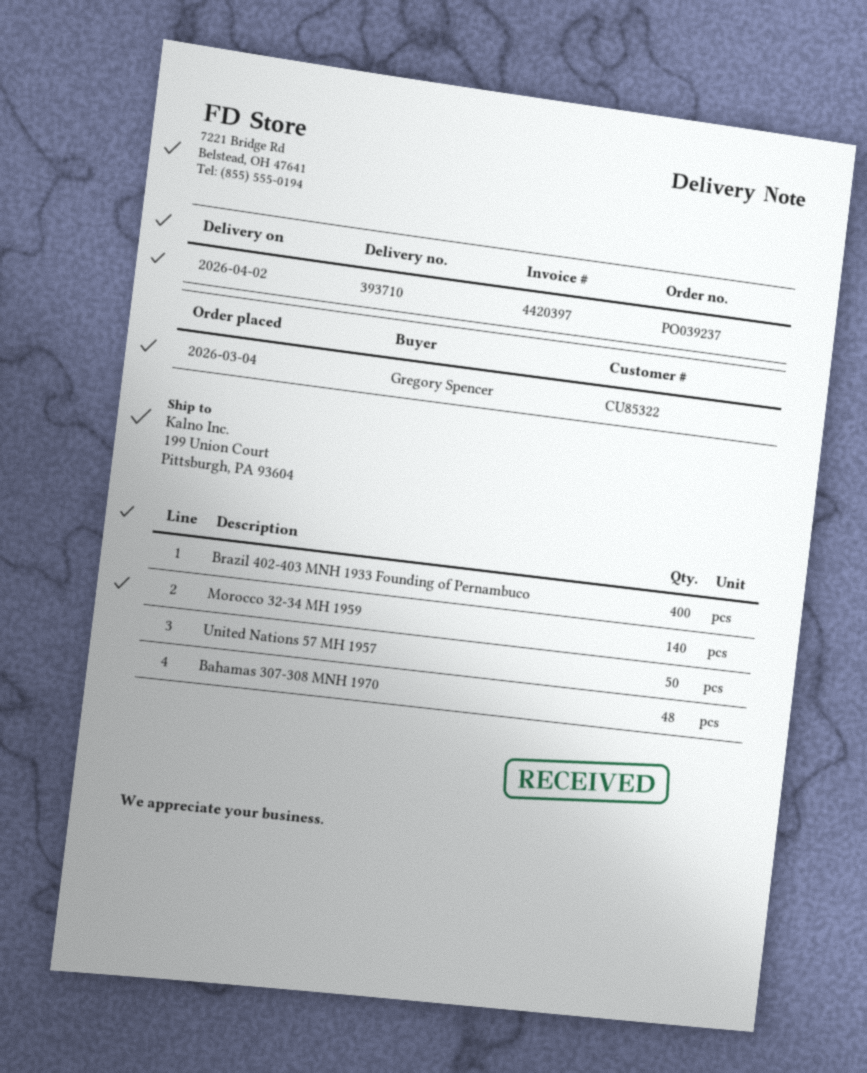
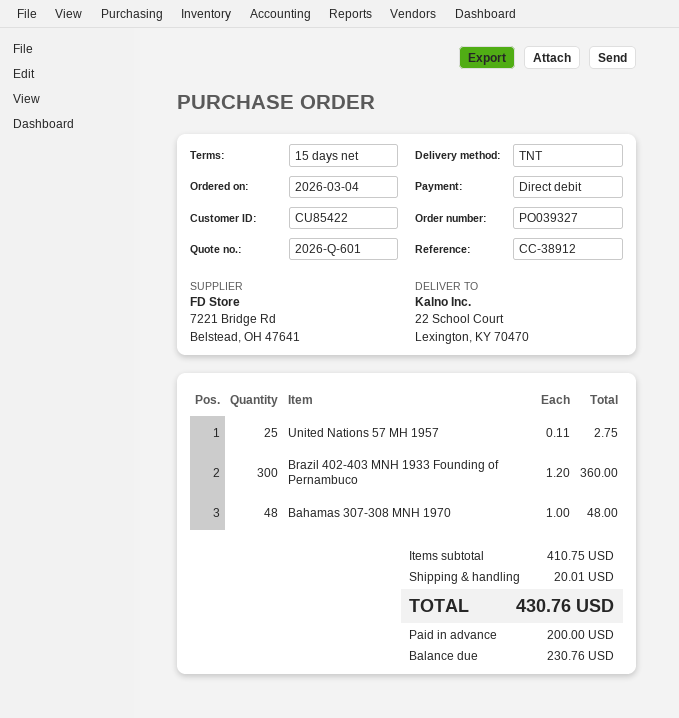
order number: PO039237 -> PO039327
customer number: CU85322 -> CU85422
ship to: 199 Union Court, Pittsburgh, PA 93604 -> 22 School Court, Lexington, KY 70470
Brazil 402-403 MNH 1933 Founding of Pernambuco: 400 -> 300
Morocco 32-34 MH 1959: 140 -> none
United Nations 57 MH 1957: 50 -> 25

